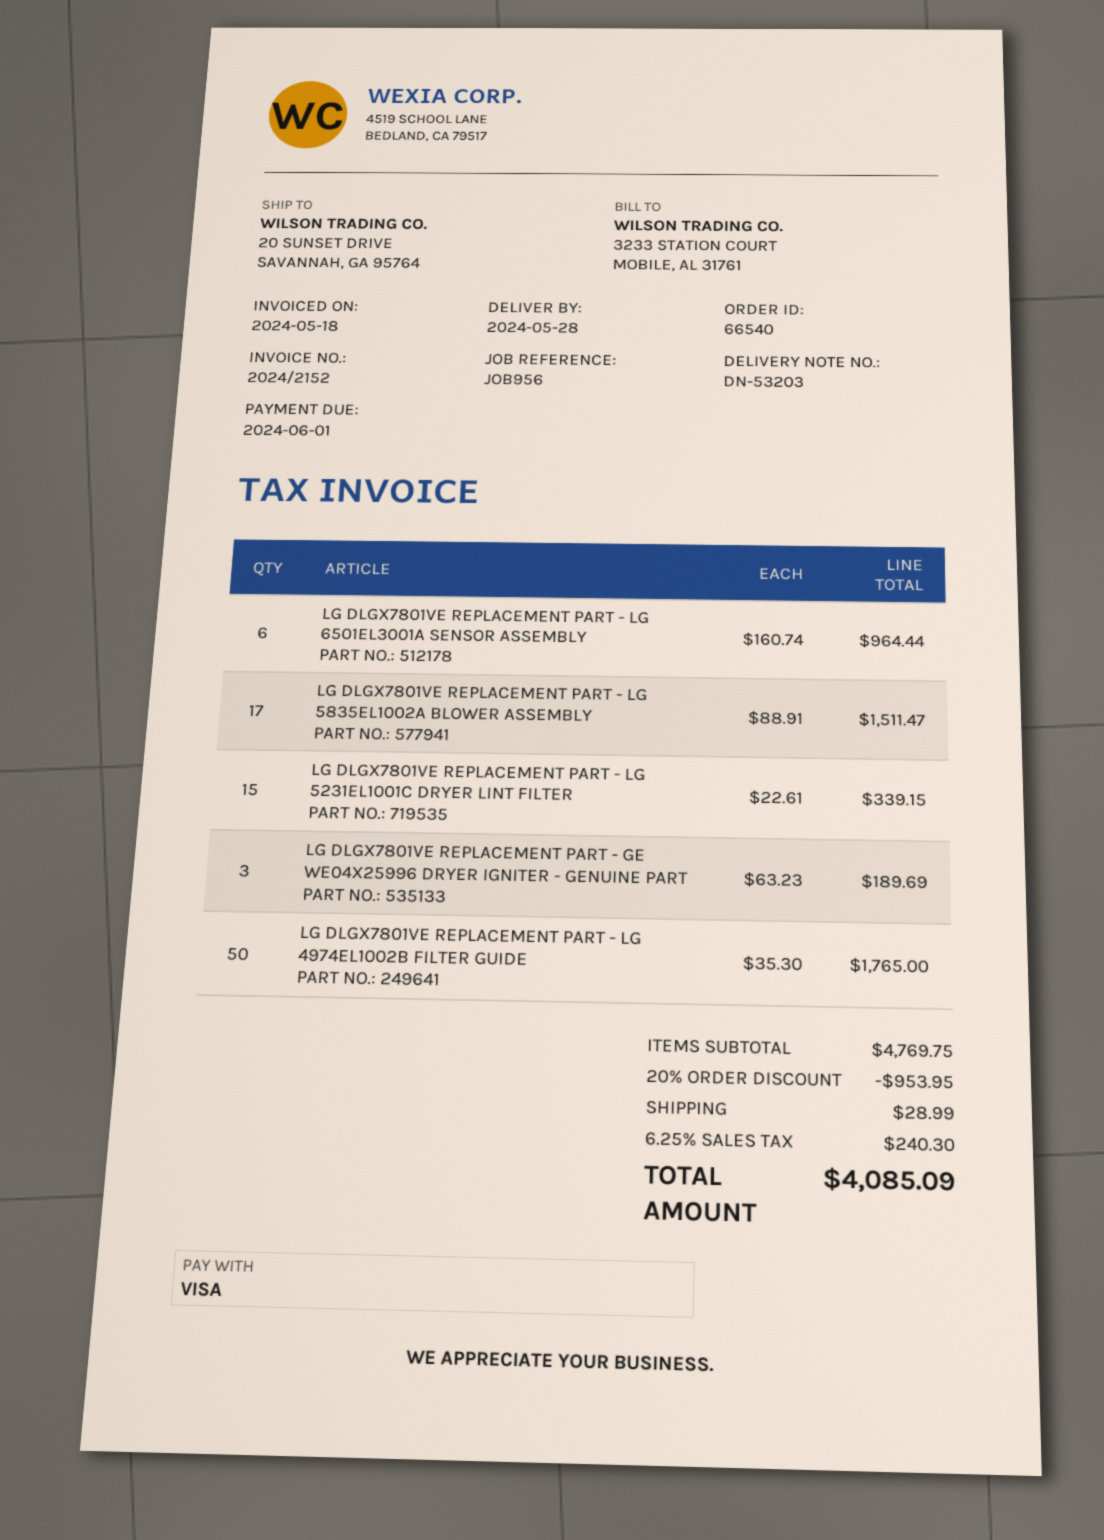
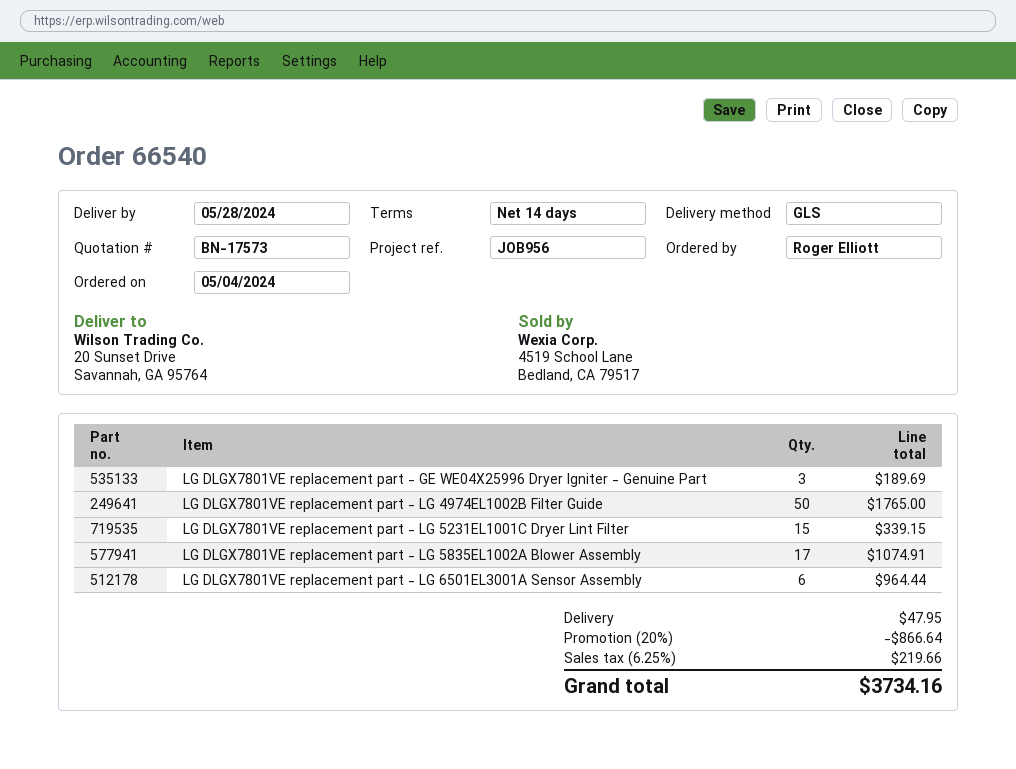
LG DLGX7801VE REPLACEMENT PART - LG 5835EL1002A BLOWER ASSEMBLY: 17 for 1511.47 -> 17 for 1074.91
discount: 20% = 953.95 -> 20% = 866.64
shipping: 28.99 -> 47.95
tax: 6.25% = 240.30 -> 6.25% = 219.66
total: 4085.09 -> 3734.16

